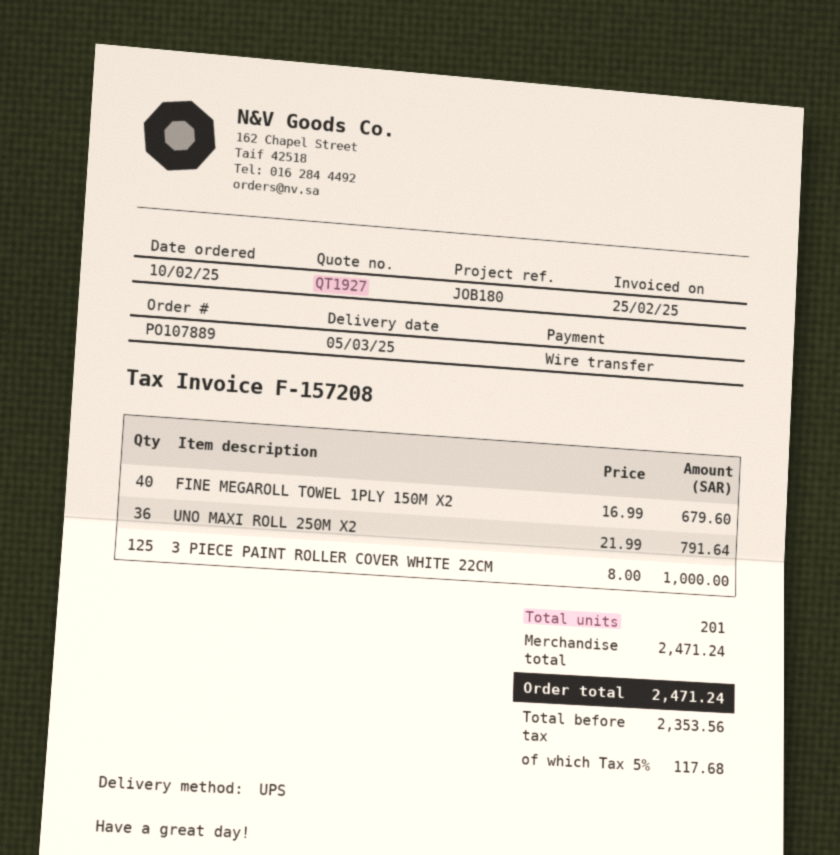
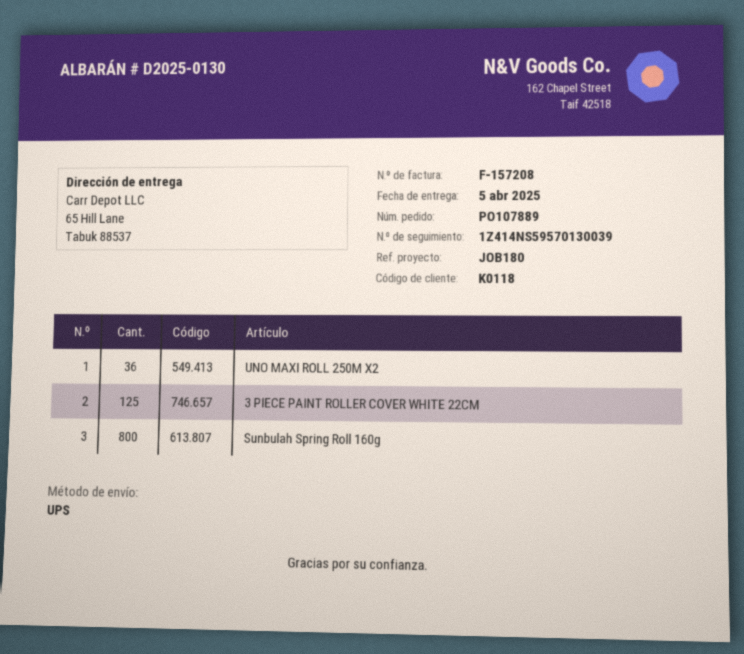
delivery date: 2025-03-05 -> 2025-04-05
FINE MEGAROLL TOWEL 1PLY 150M X2: 40 -> none
Sunbulah Spring Roll 160g: none -> 800

